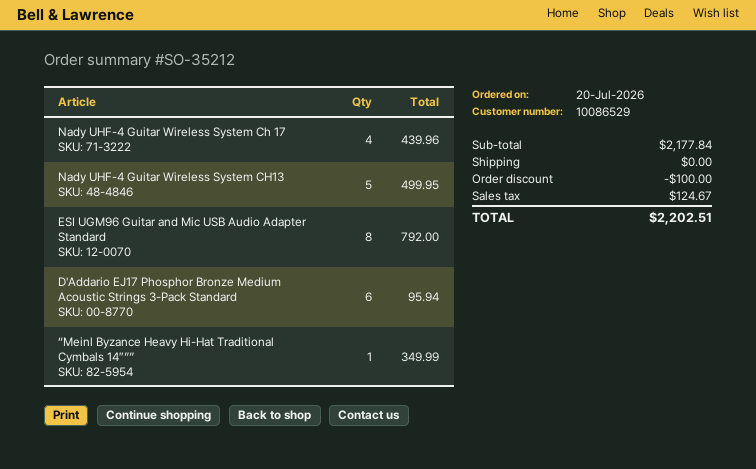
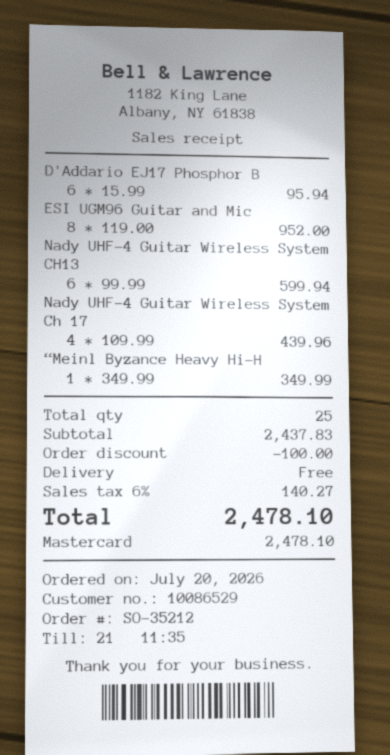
Nady UHF-4 Guitar Wireless System CH13: 5 for 499.95 -> 6 for 599.94
ESI UGM96 Guitar and Mic USB Audio Adapter Standard: 8 for 792.00 -> 8 for 952.00
subtotal: 2177.84 -> 2437.83
tax: 124.67 -> 140.27
total: 2202.51 -> 2478.10

